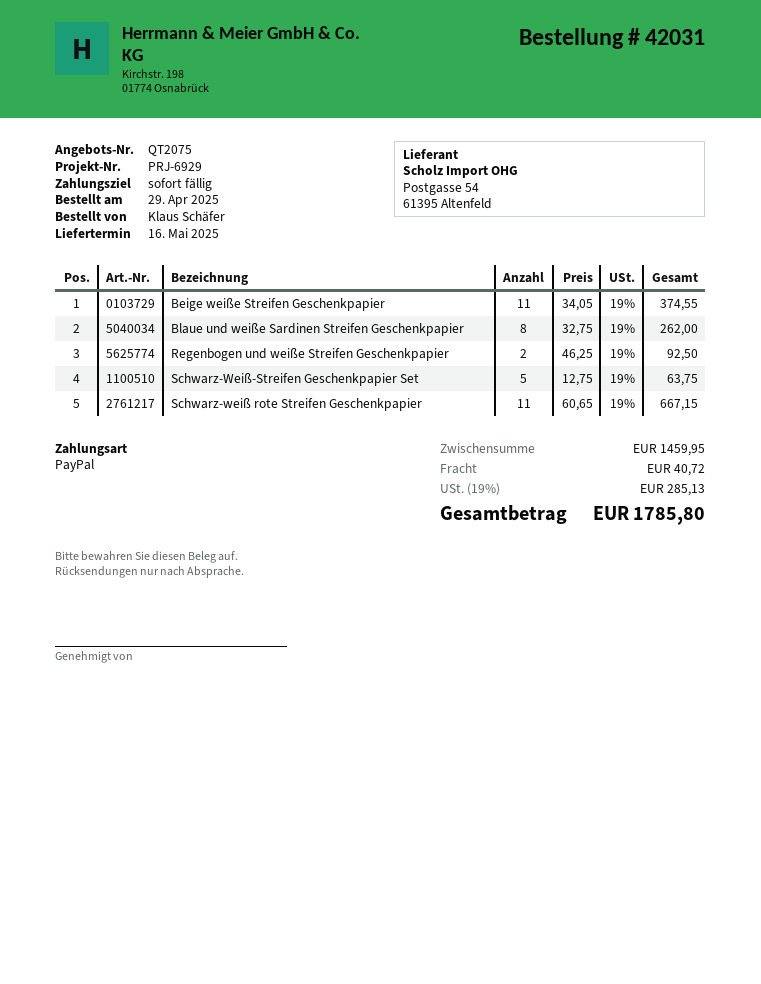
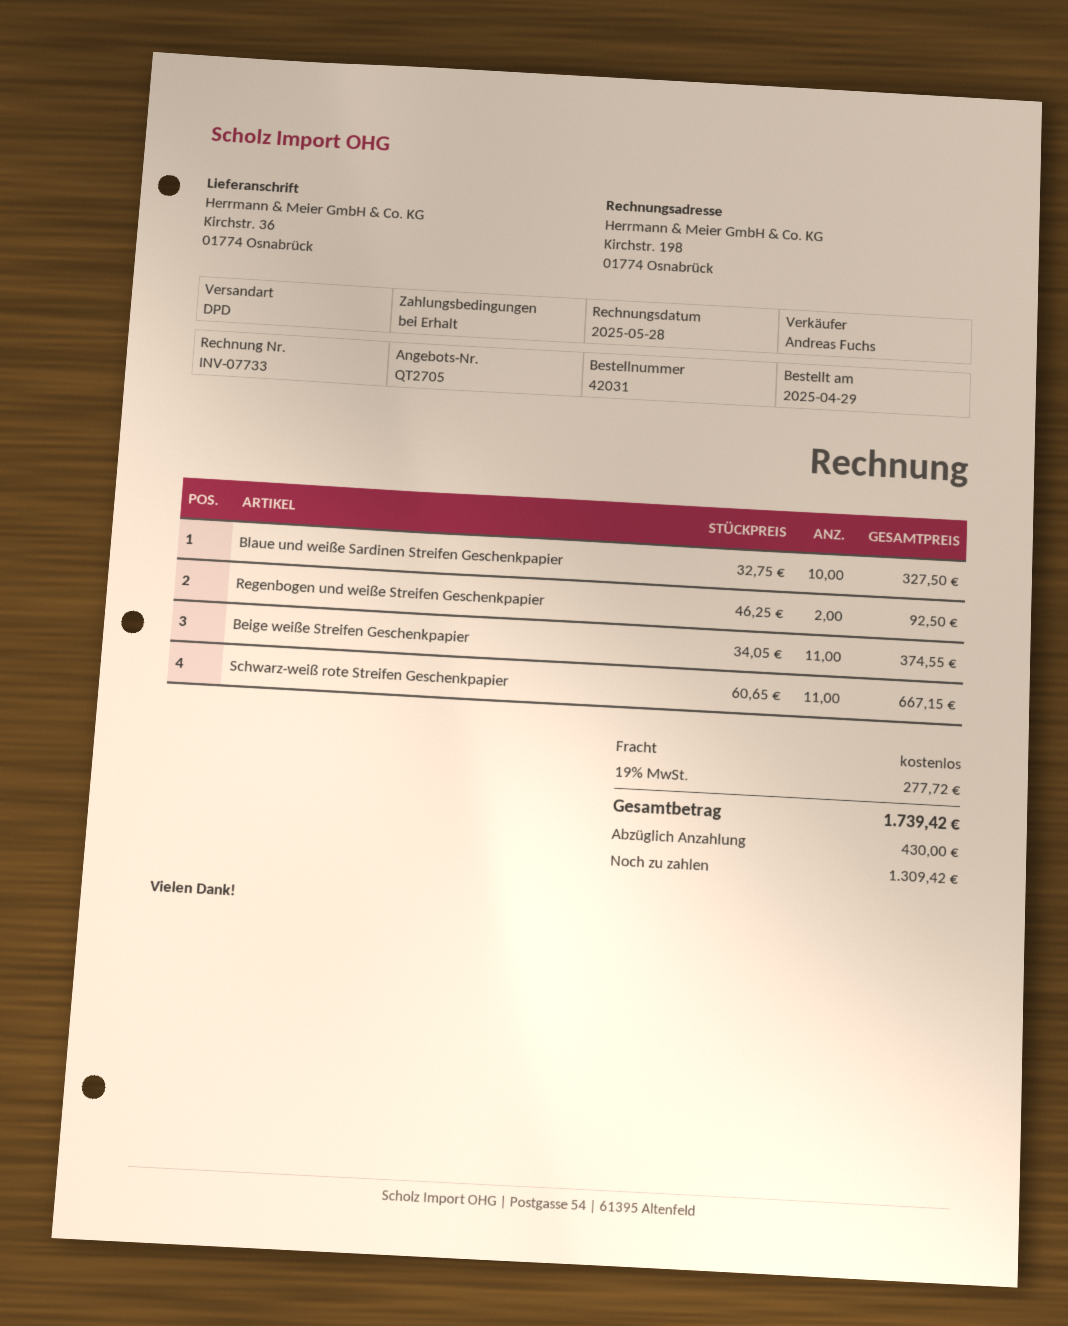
quote number: QT2075 -> QT2705
Blaue und weiße Sardinen Streifen Geschenkpapier: 8 x 32.75 = 262.00 -> 10 x 32.75 = 327.50
Schwarz-Weiß-Streifen Geschenkpapier Set: 5 x 12.75 = 63.75 -> none
shipping: 40.72 -> 0.00
tax: 19% = 285.13 -> 19% = 277.72
total: 1785.80 -> 1739.42

